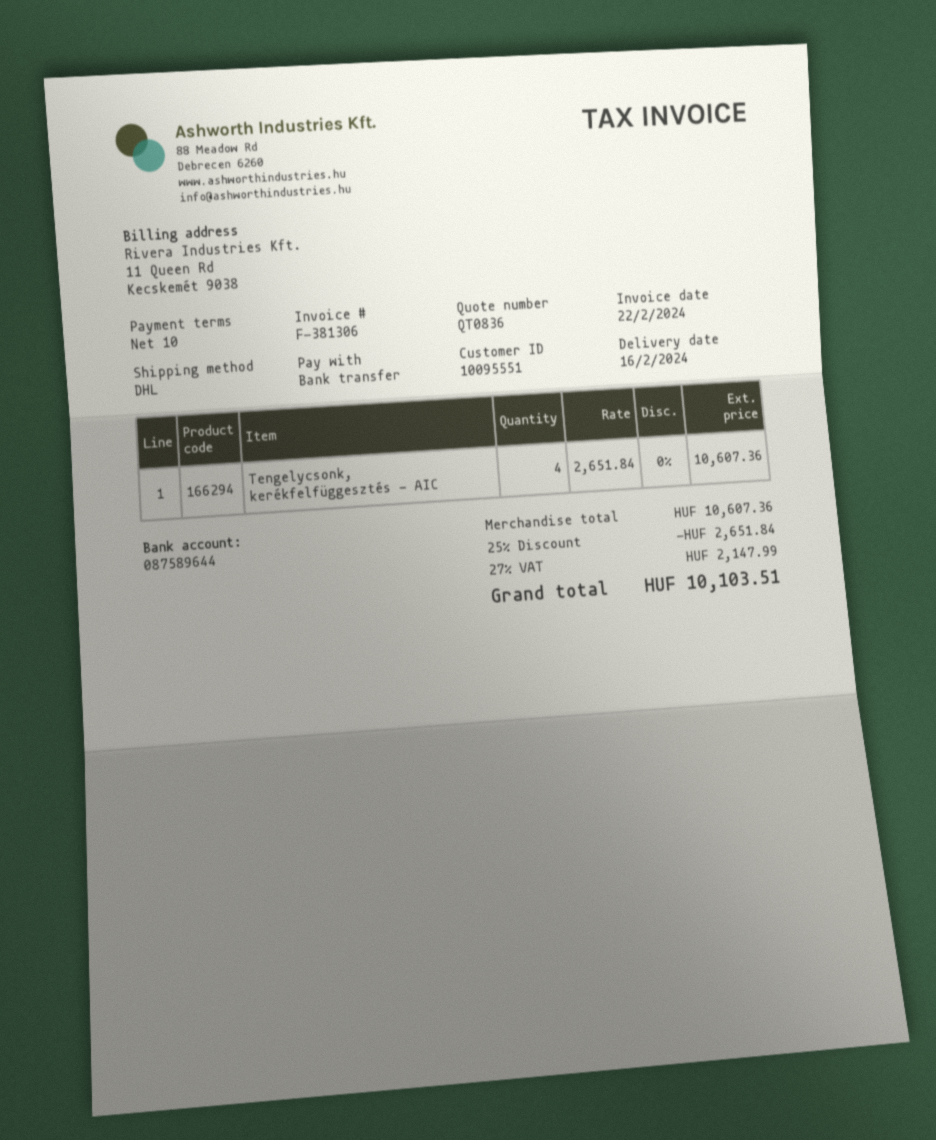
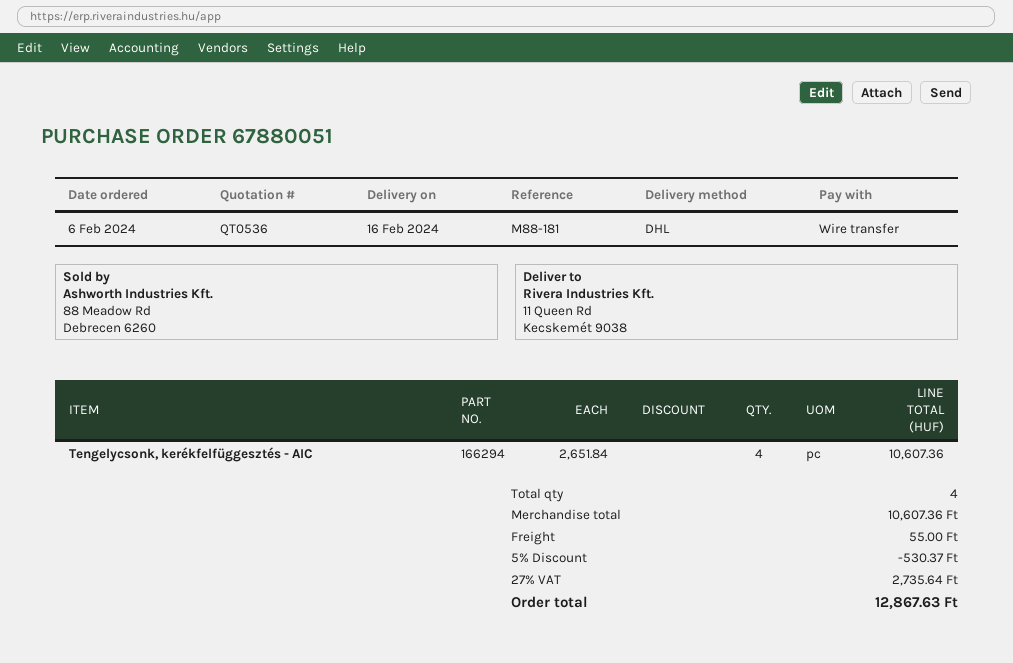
quote number: QT0836 -> QT0536
discount: 25% = 2651.84 -> 5% = 530.37
shipping: none -> 55.00
tax: 27% = 2147.99 -> 27% = 2735.64
total: 10103.51 -> 12867.63

